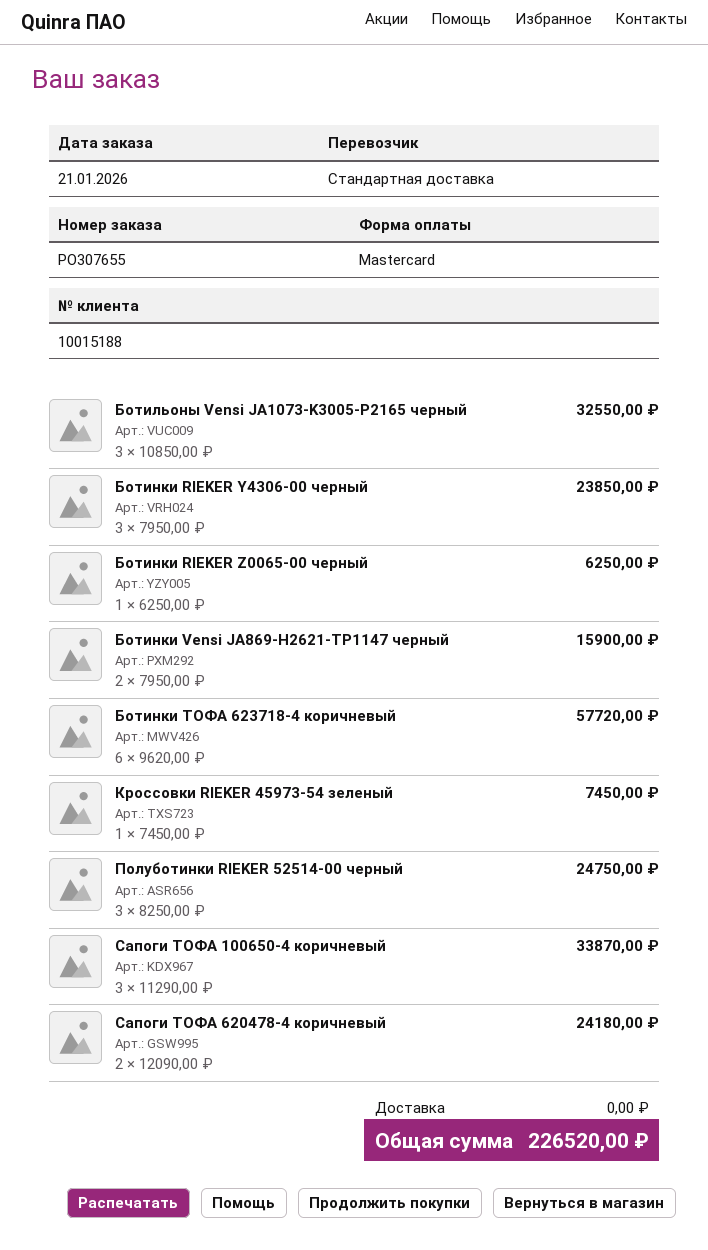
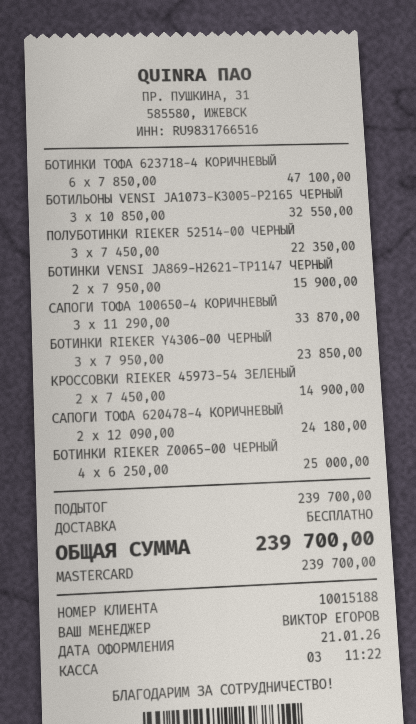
Ботинки RIEKER Z0065-00 черный: 1 x 6250.00 = 6250.00 -> 4 x 6250.00 = 25000.00
Ботинки ТОФА 623718-4 коричневый: 6 x 9620.00 = 57720.00 -> 6 x 7850.00 = 47100.00
Кроссовки RIEKER 45973-54 зеленый: 1 x 7450.00 = 7450.00 -> 2 x 7450.00 = 14900.00
Полуботинки RIEKER 52514-00 черный: 3 x 8250.00 = 24750.00 -> 3 x 7450.00 = 22350.00
total: 226520.00 -> 239700.00

